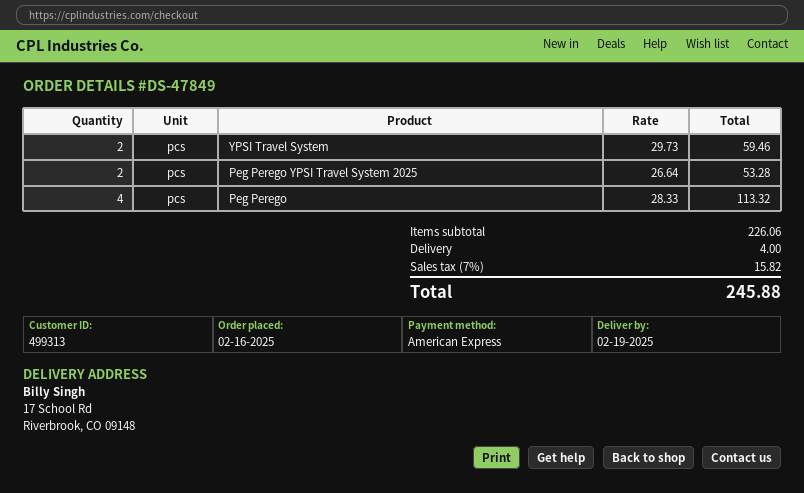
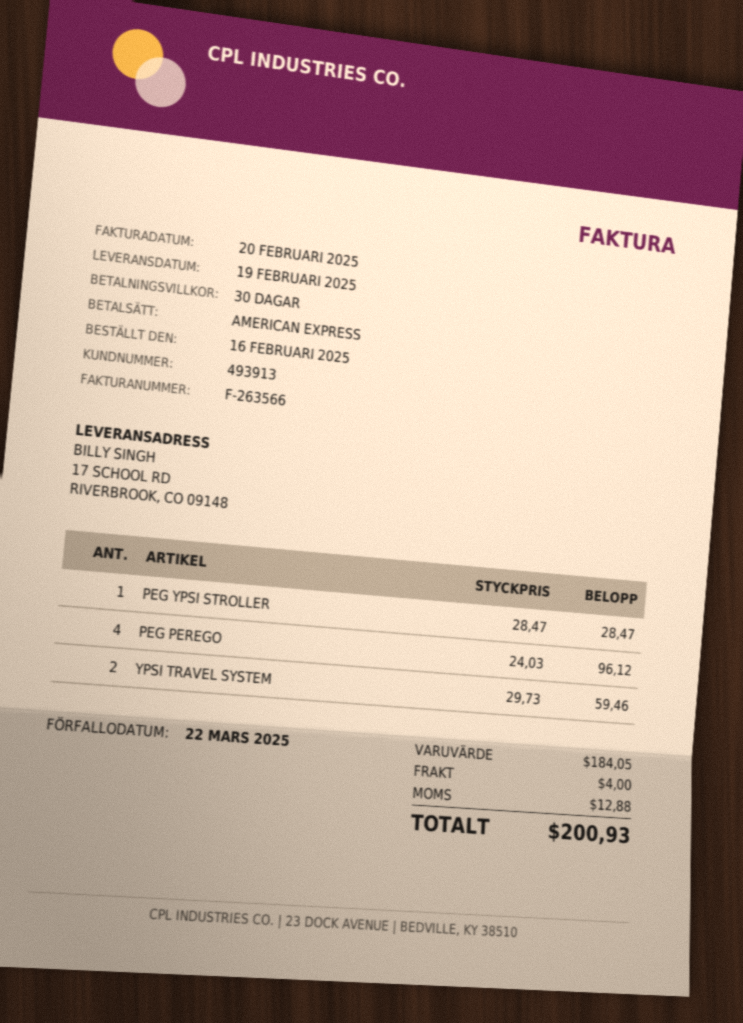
customer number: 499313 -> 493913
Peg Perego YPSI Travel System 2025: 2 x 26.64 = 53.28 -> none
Peg Perego: 4 x 28.33 = 113.32 -> 4 x 24.03 = 96.12
PEG YPSI STROLLER: none -> 1 x 28.47 = 28.47
subtotal: 226.06 -> 184.05
tax: 15.82 -> 12.88
total: 245.88 -> 200.93

